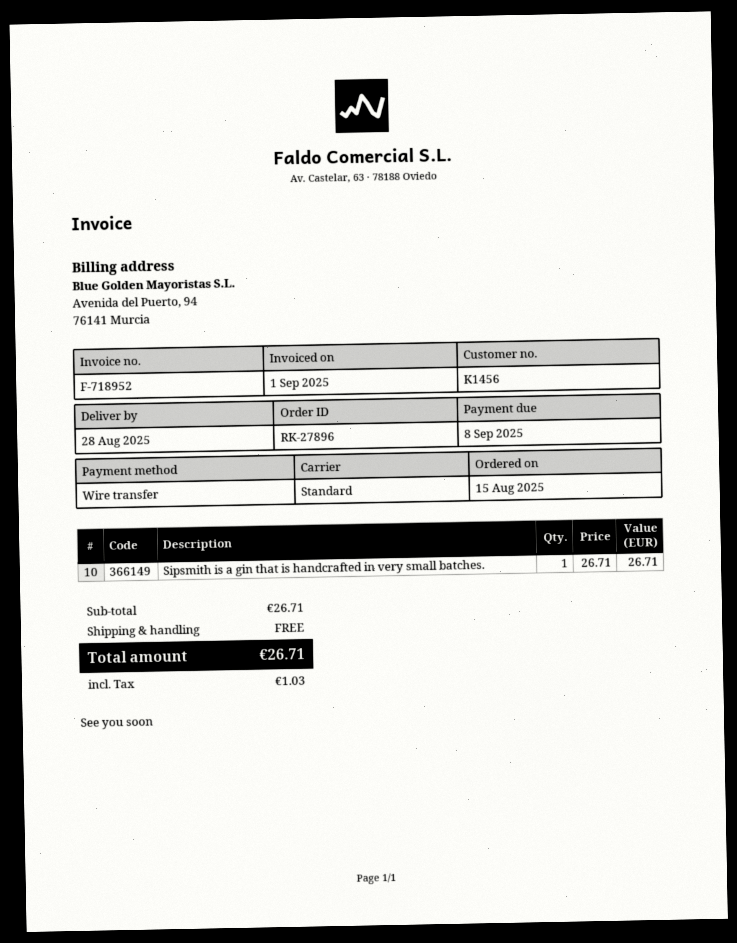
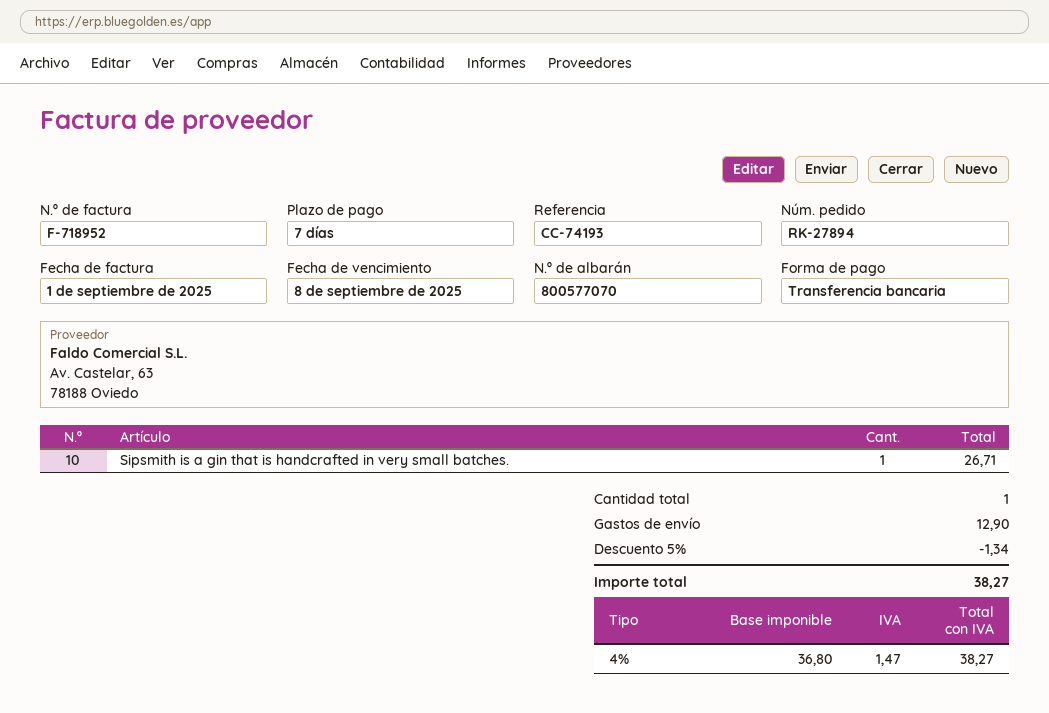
order number: RK-27896 -> RK-27894
discount: none -> 5% = 1.34
shipping: 0.00 -> 12.90
tax: 1.03 -> 1.47
total: 26.71 -> 38.27

